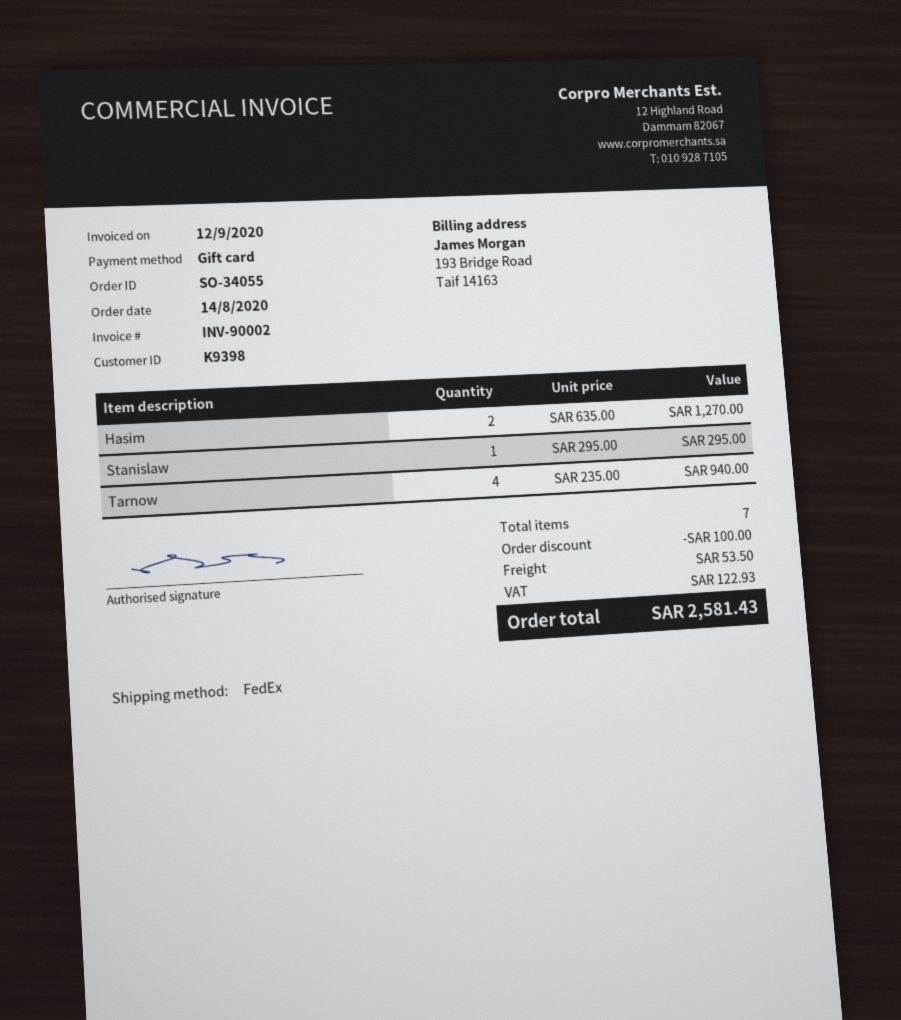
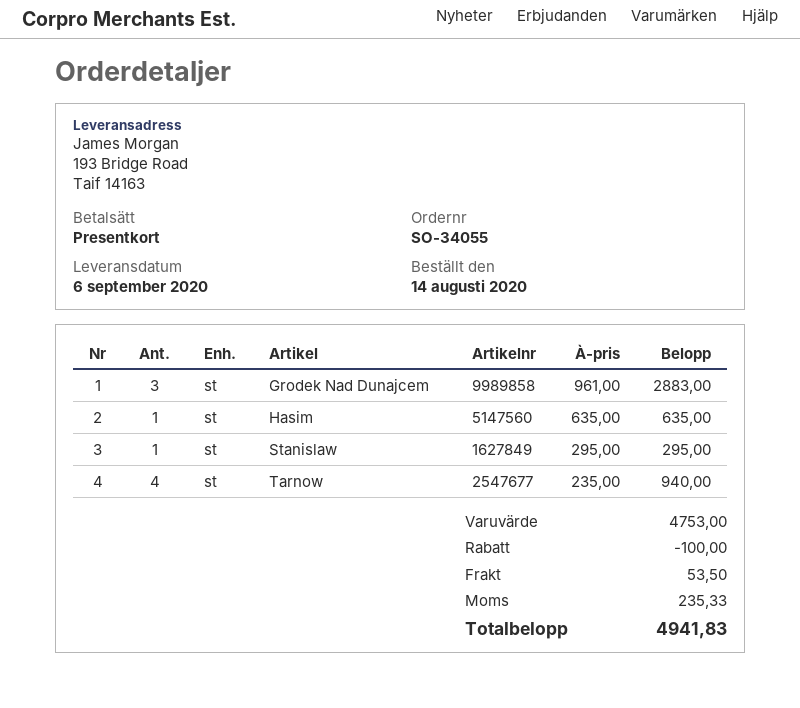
Hasim: 2 x 635.00 = 1270.00 -> 1 x 635.00 = 635.00
Grodek Nad Dunajcem: none -> 3 x 961.00 = 2883.00
tax: 122.93 -> 235.33
total: 2581.43 -> 4941.83

